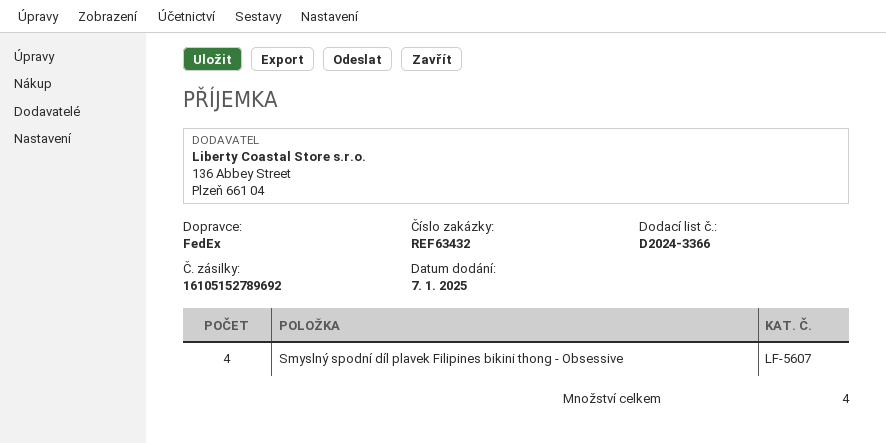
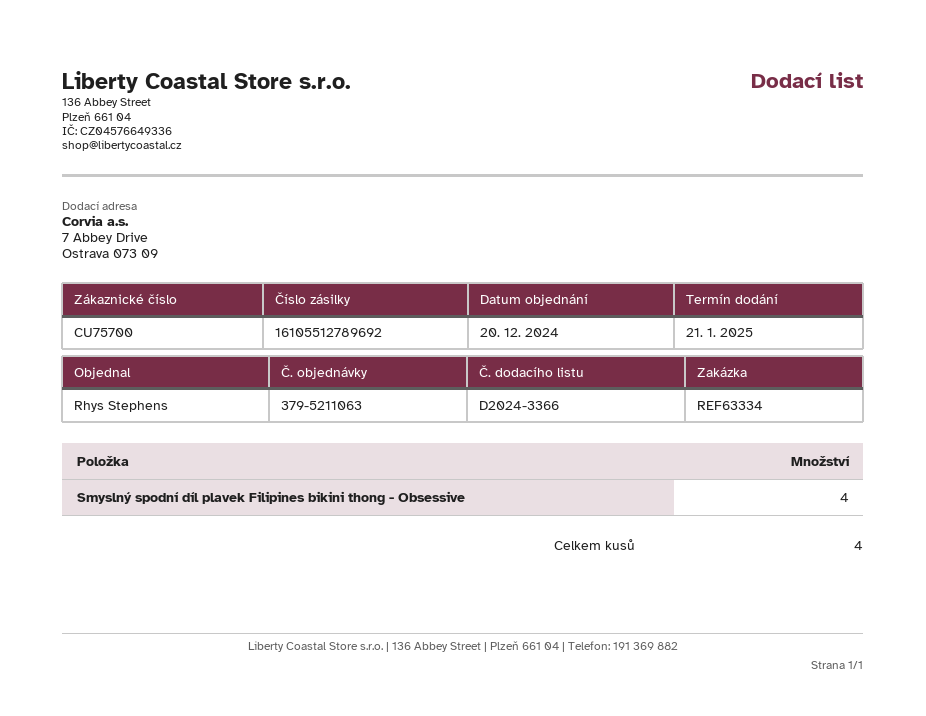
delivery date: 2025-01-07 -> 2025-01-21
reference: REF63432 -> REF63334
tracking number: 16105152789692 -> 16105512789692

